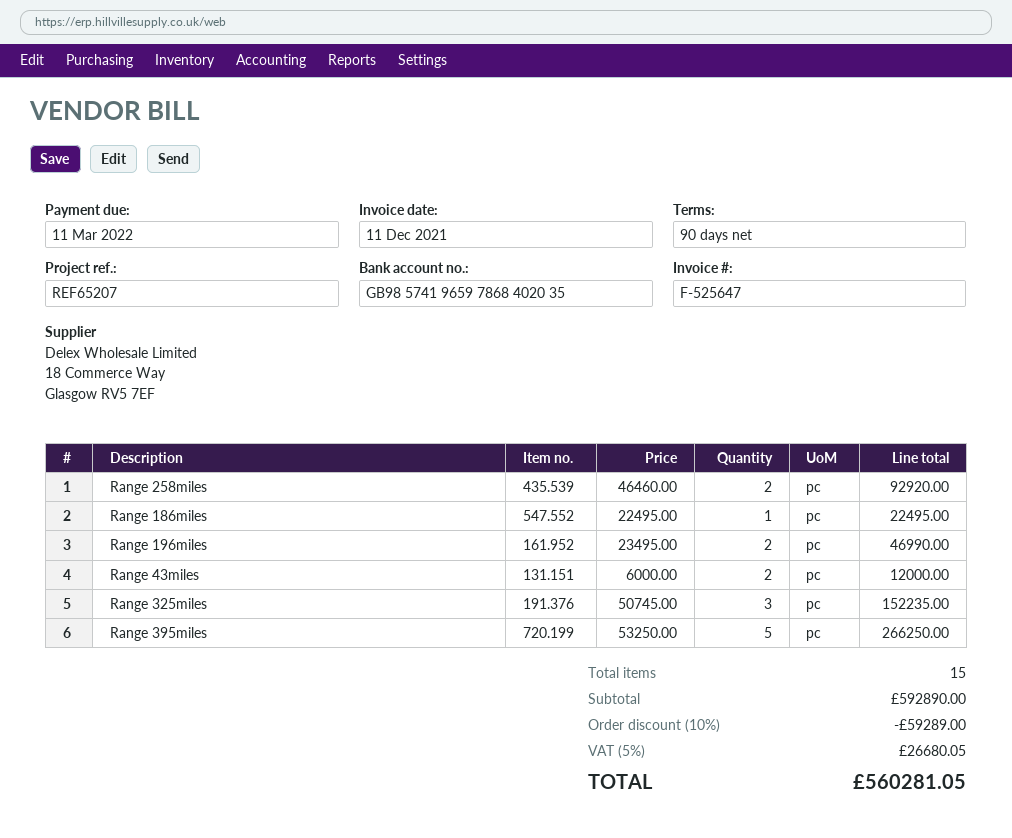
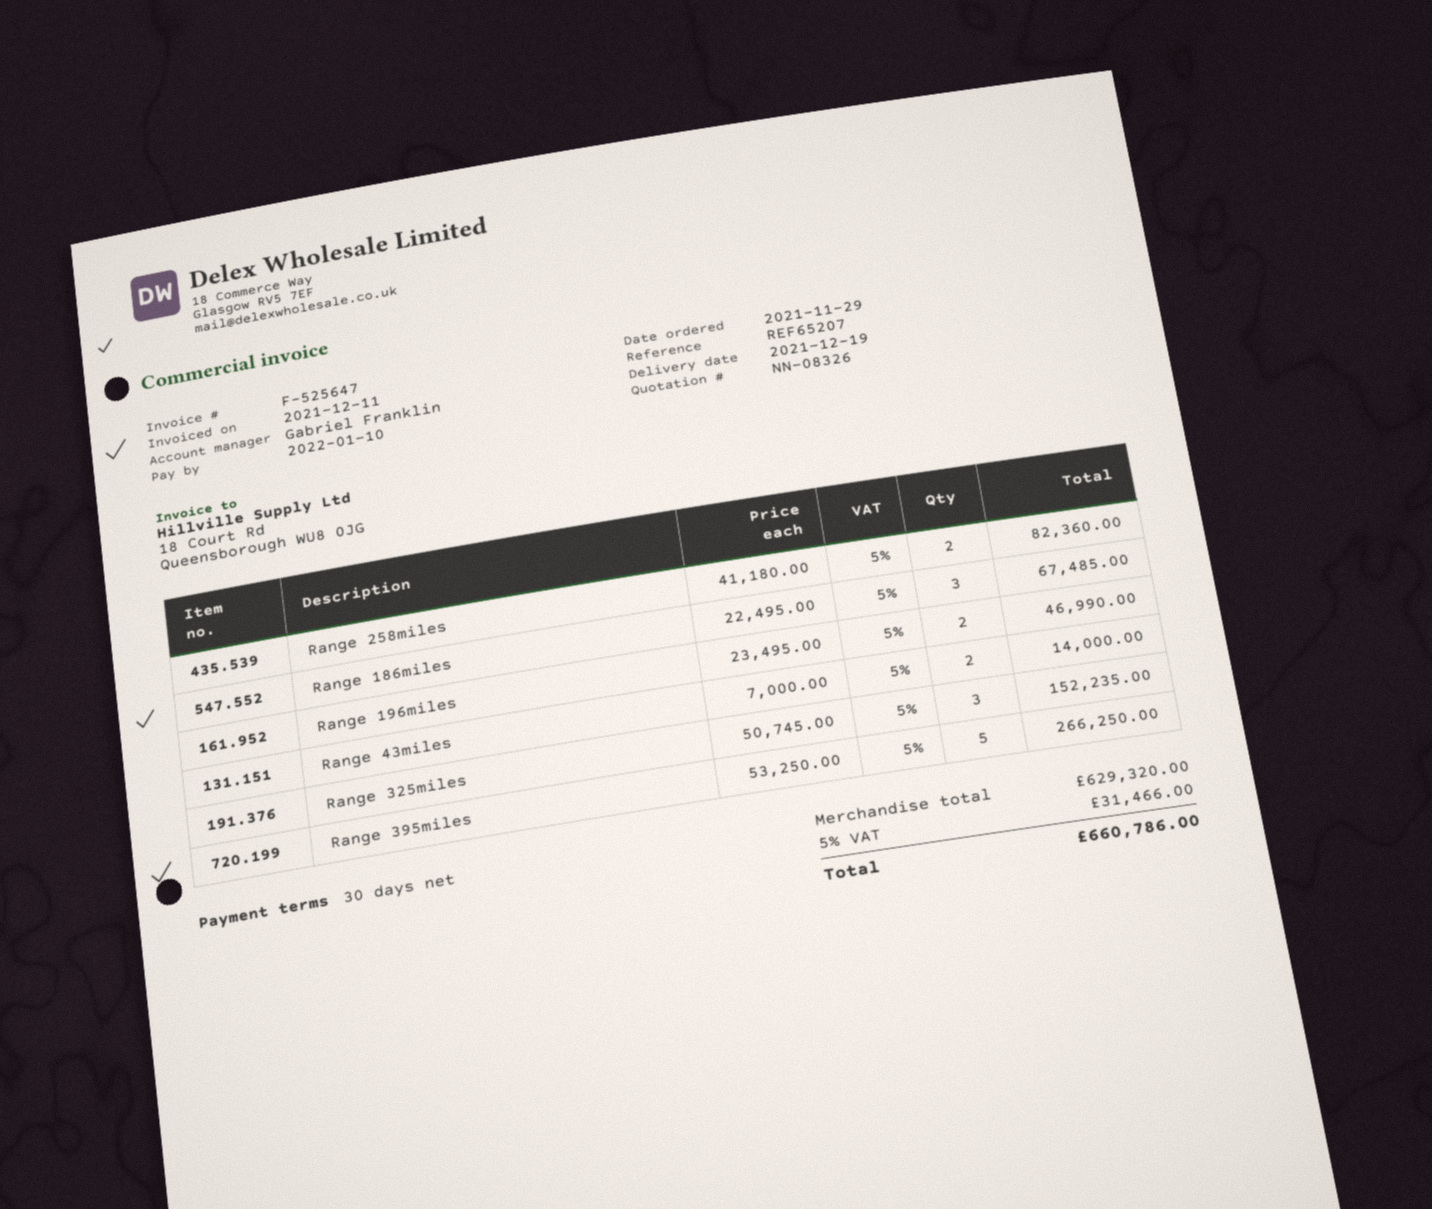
payment terms: 90 days -> 30 days
due date: 2022-03-11 -> 2022-01-10
Range 258miles: 2 x 46460.00 = 92920.00 -> 2 x 41180.00 = 82360.00
Range 186miles: 1 x 22495.00 = 22495.00 -> 3 x 22495.00 = 67485.00
Range 43miles: 2 x 6000.00 = 12000.00 -> 2 x 7000.00 = 14000.00
subtotal: 592890.00 -> 629320.00
discount: 10% = 59289.00 -> none
tax: 5% = 26680.05 -> 5% = 31466.00
total: 560281.05 -> 660786.00

